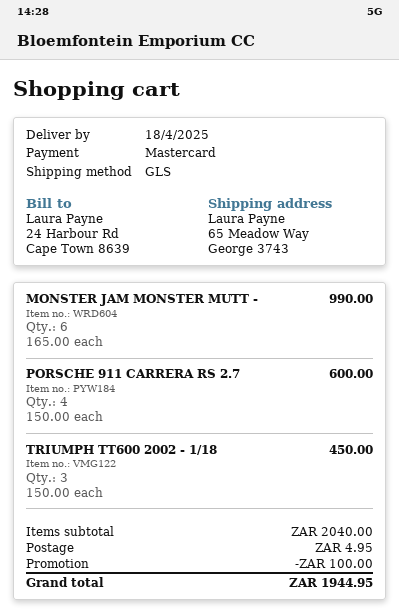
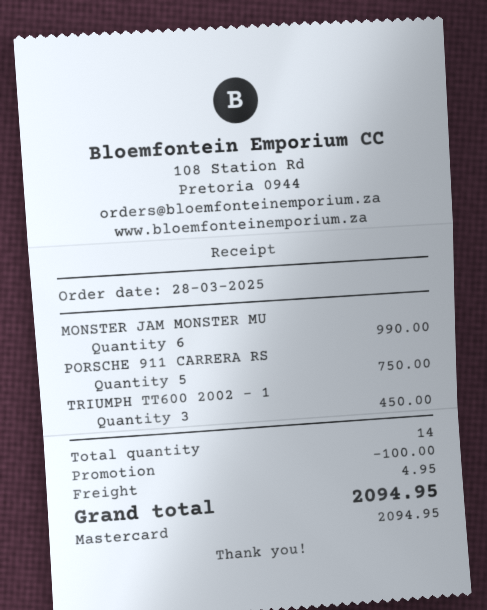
PORSCHE 911 CARRERA RS 2.7: 4 for 600.00 -> 5 for 750.00
total: 1944.95 -> 2094.95

